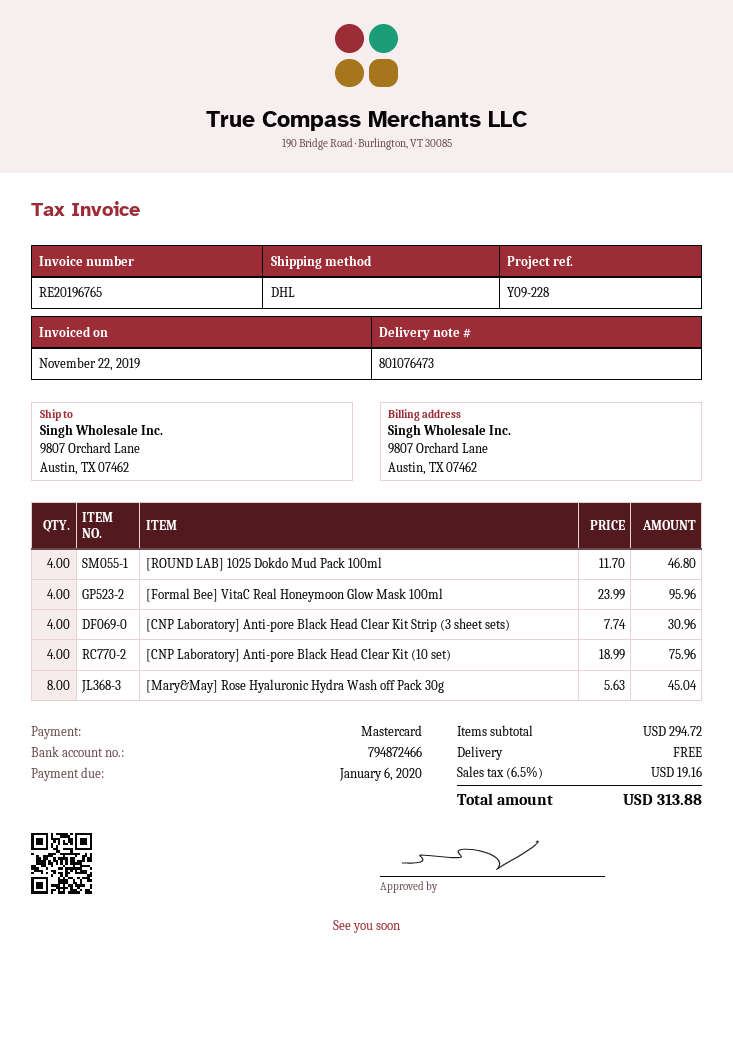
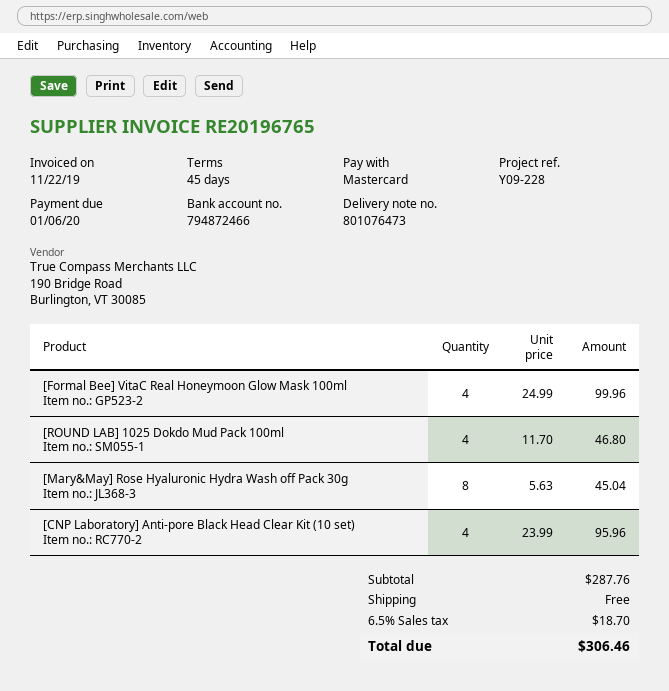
[Formal Bee] VitaC Real Honeymoon Glow Mask 100ml: 4 x 23.99 = 95.96 -> 4 x 24.99 = 99.96
[CNP Laboratory] Anti-pore Black Head Clear Kit Strip (3 sheet sets): 4 x 7.74 = 30.96 -> none
[CNP Laboratory] Anti-pore Black Head Clear Kit (10 set): 4 x 18.99 = 75.96 -> 4 x 23.99 = 95.96
subtotal: 294.72 -> 287.76
tax: 6.5% = 19.16 -> 6.5% = 18.70
total: 313.88 -> 306.46

